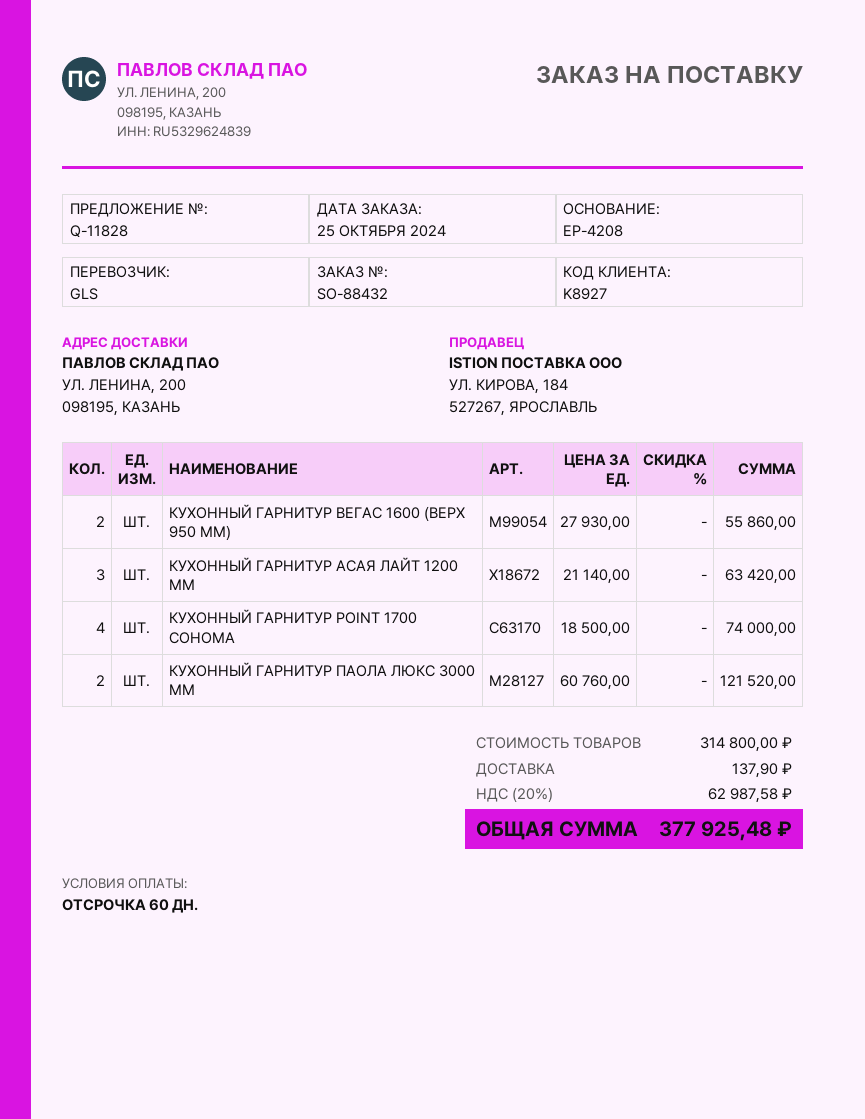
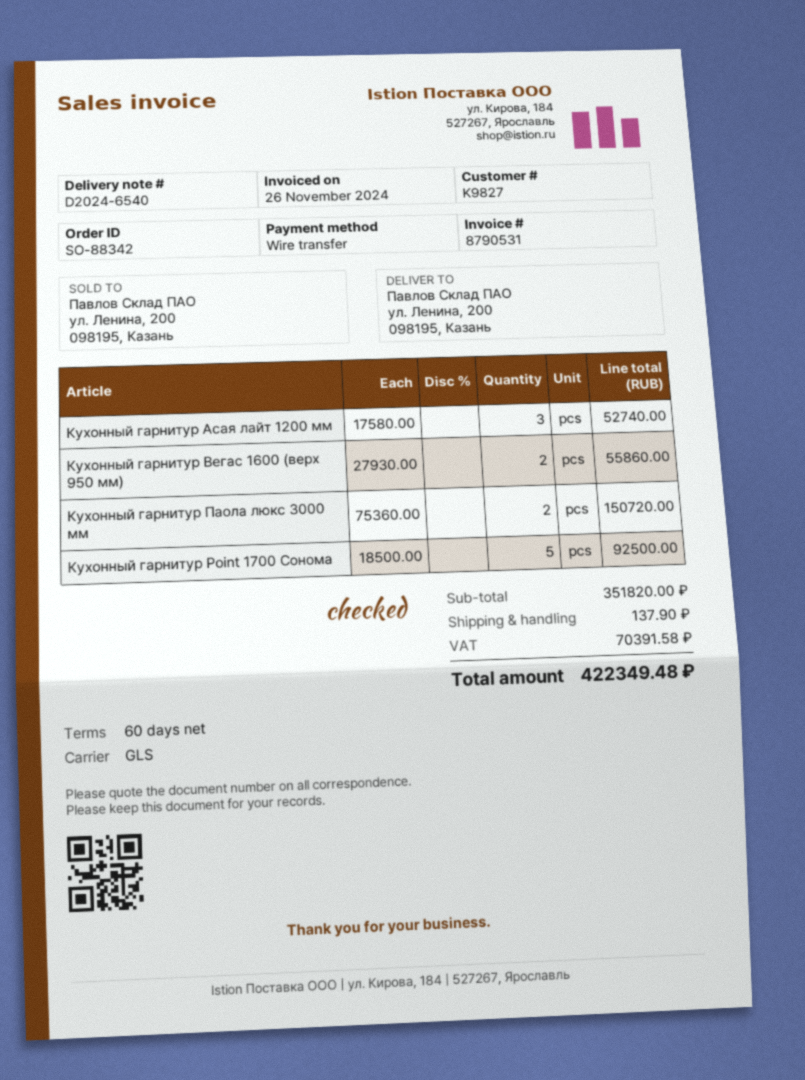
order number: SO-88432 -> SO-88342
customer number: K8927 -> K9827
КУХОННЫЙ ГАРНИТУР АСАЯ ЛАЙТ 1200 ММ: 3 x 21140.00 = 63420.00 -> 3 x 17580.00 = 52740.00
КУХОННЫЙ ГАРНИТУР POINT 1700 СОНОМА: 4 x 18500.00 = 74000.00 -> 5 x 18500.00 = 92500.00
КУХОННЫЙ ГАРНИТУР ПАОЛА ЛЮКС 3000 ММ: 2 x 60760.00 = 121520.00 -> 2 x 75360.00 = 150720.00
subtotal: 314800.00 -> 351820.00
tax: 62987.58 -> 70391.58
total: 377925.48 -> 422349.48

